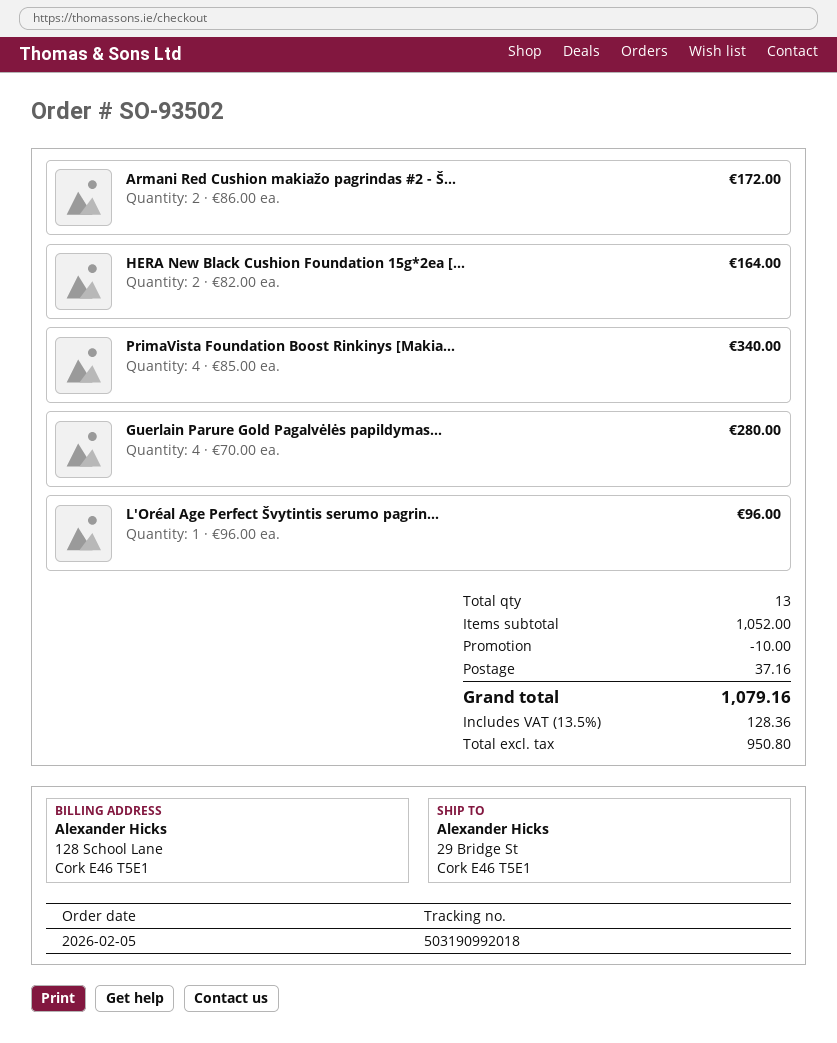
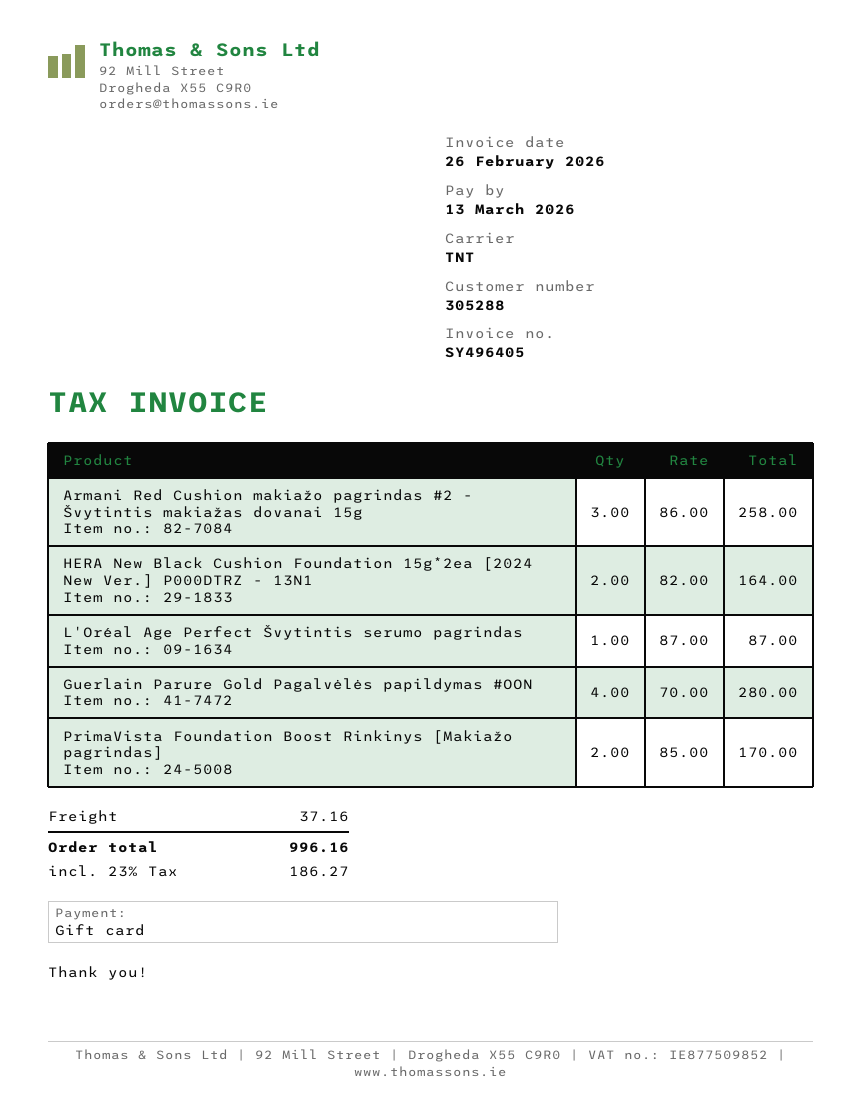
Armani Red Cushion makiažo pagrindas #2 - Š...: 2 x 86.00 = 172.00 -> 3 x 86.00 = 258.00
PrimaVista Foundation Boost Rinkinys [Makia...: 4 x 85.00 = 340.00 -> 2 x 85.00 = 170.00
L'Oréal Age Perfect Švytintis serumo pagrin...: 1 x 96.00 = 96.00 -> 1 x 87.00 = 87.00
discount: 10.00 -> none
tax: 13.5% = 128.36 -> 23% = 186.27
total: 1079.16 -> 996.16

